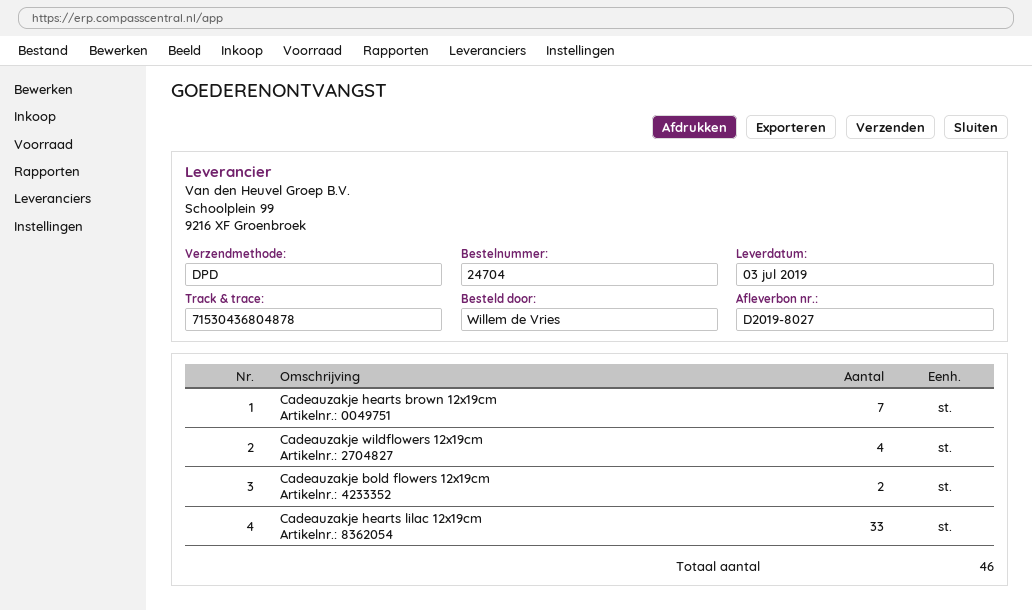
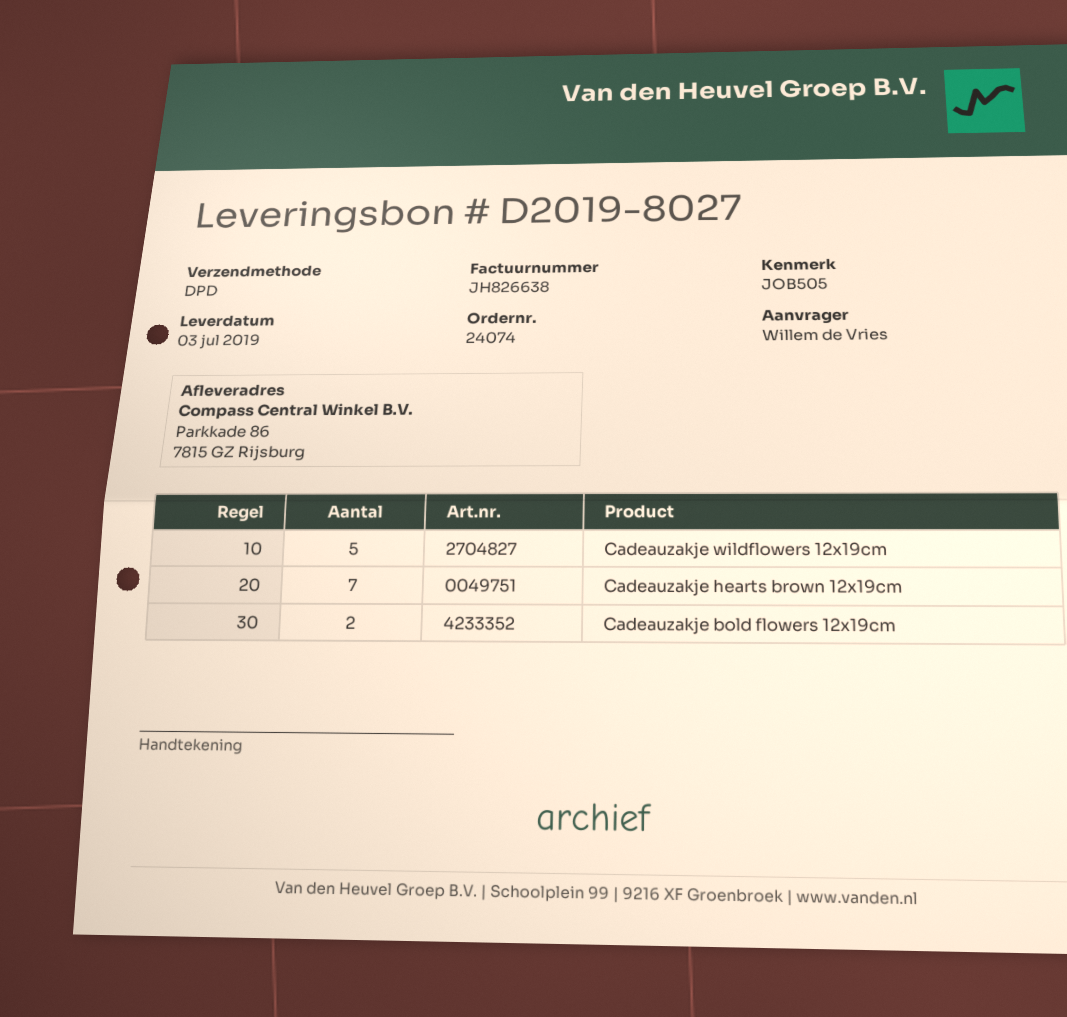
order number: 24704 -> 24074
Cadeauzakje wildflowers 12x19cm: 4 -> 5
Cadeauzakje hearts lilac 12x19cm: 33 -> none

